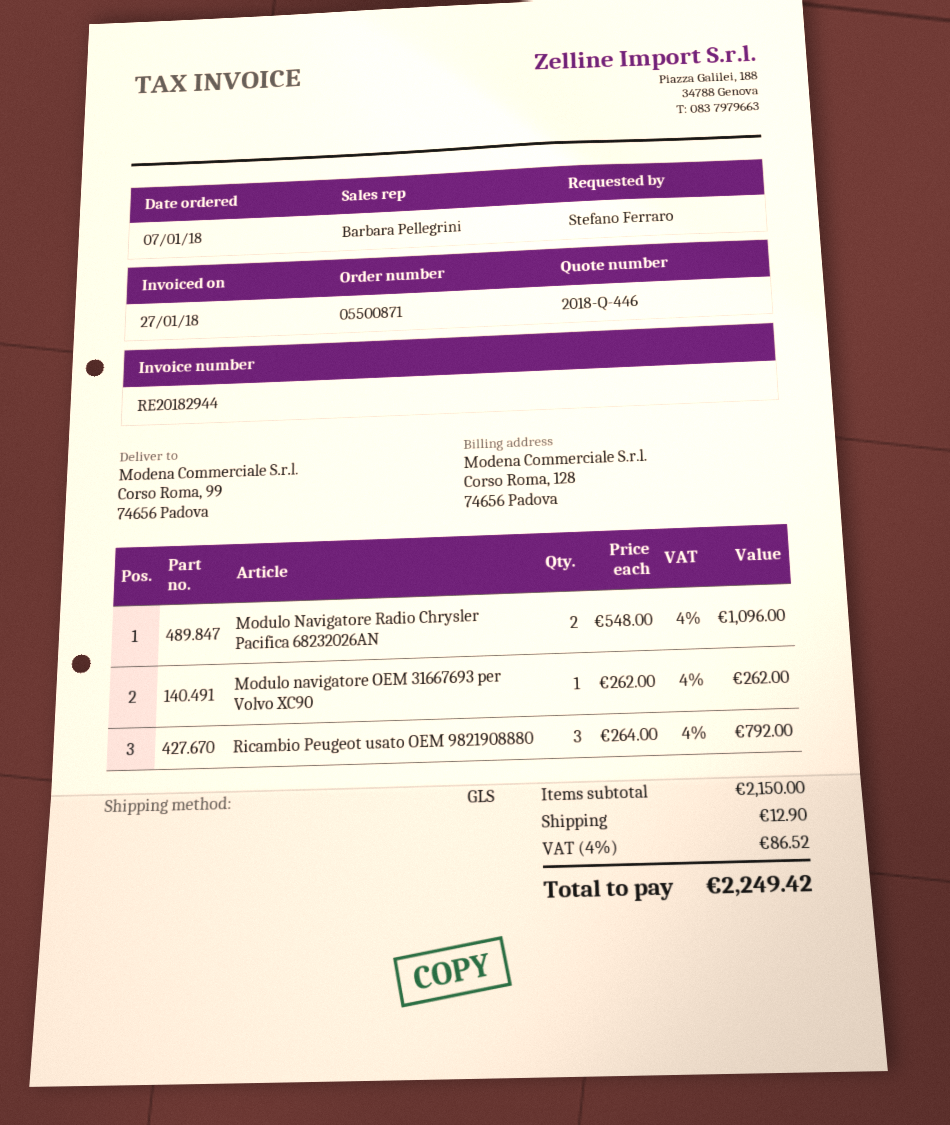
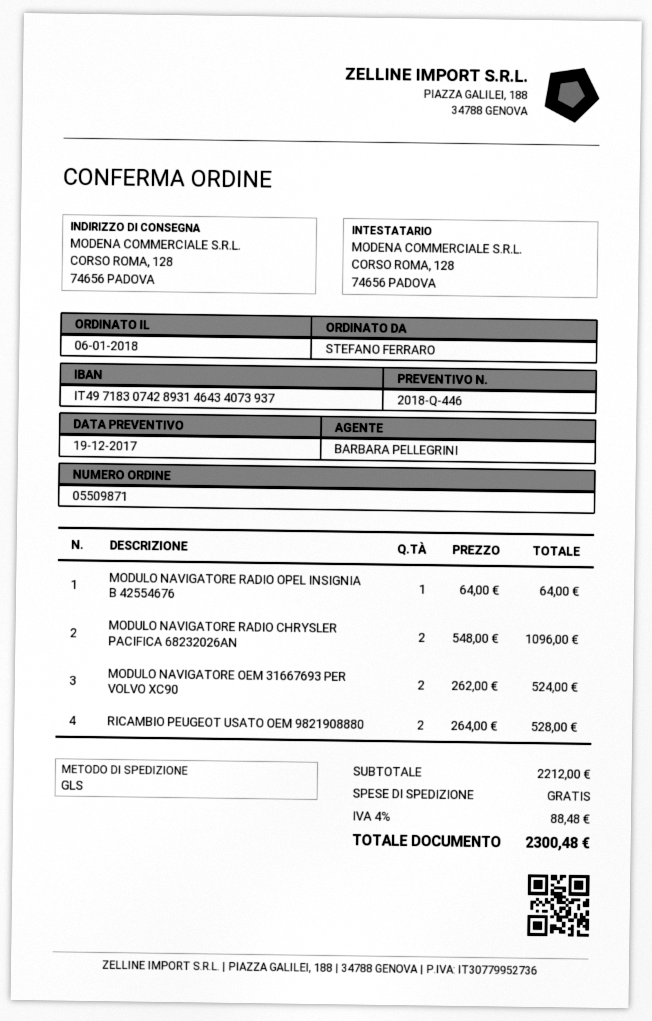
order number: 05500871 -> 05509871
order date: 2018-01-07 -> 2018-01-06
ship to: Corso Roma, 99, 74656 Padova -> CORSO ROMA, 128, 74656 PADOVA
Modulo navigatore OEM 31667693 per Volvo XC90: 1 x 262.00 = 262.00 -> 2 x 262.00 = 524.00
Ricambio Peugeot usato OEM 9821908880: 3 x 264.00 = 792.00 -> 2 x 264.00 = 528.00
MODULO NAVIGATORE RADIO OPEL INSIGNIA B 42554676: none -> 1 x 64.00 = 64.00
subtotal: 2150.00 -> 2212.00
shipping: 12.90 -> 0.00
tax: 4% = 86.52 -> 4% = 88.48
total: 2249.42 -> 2300.48

